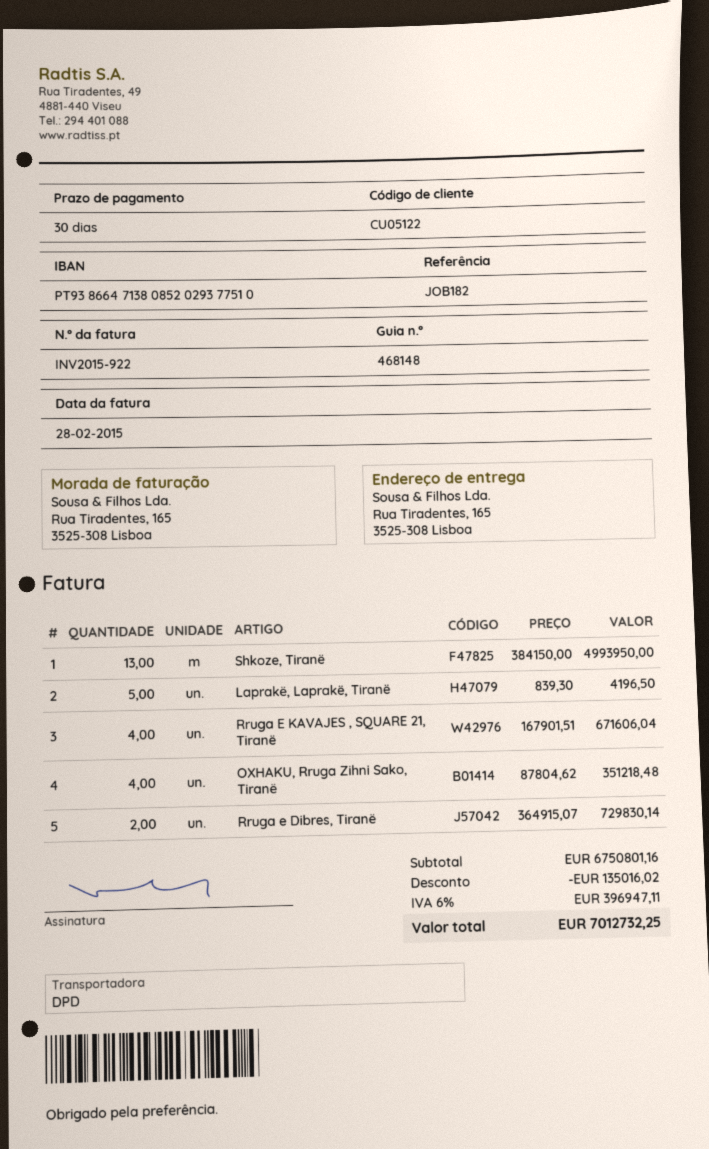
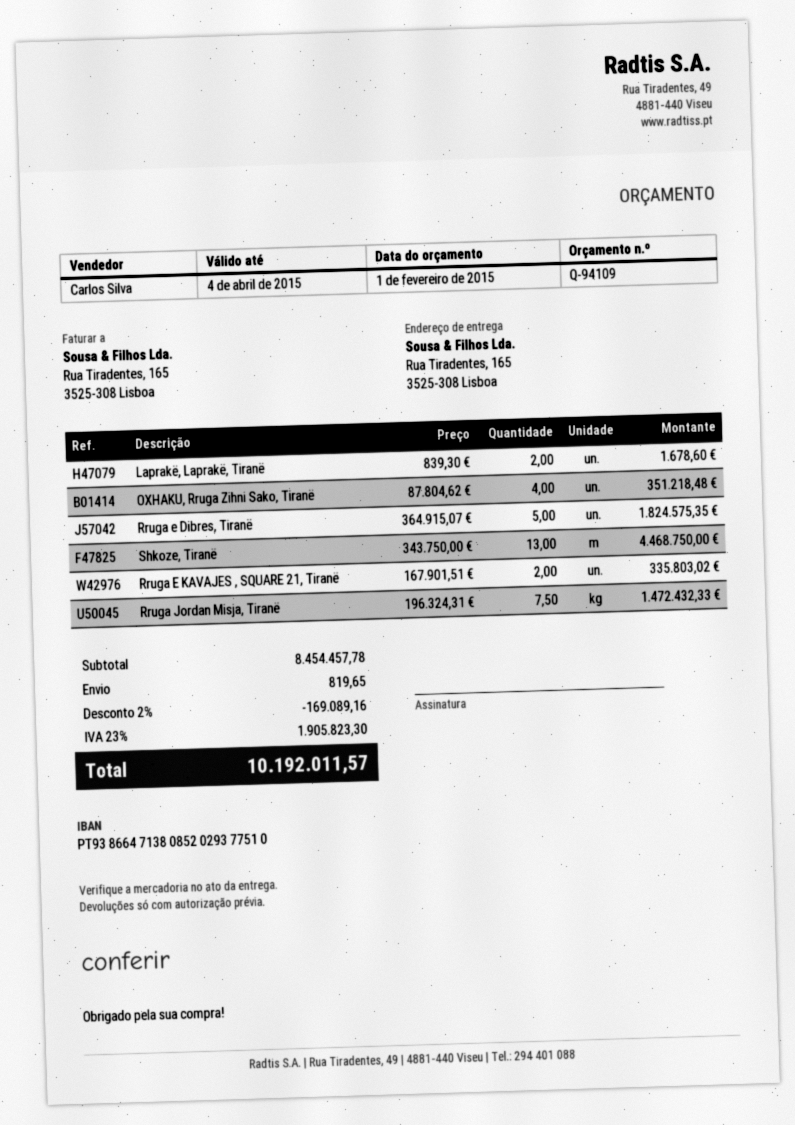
Shkoze, Tiranë: 13 x 384150.00 = 4993950.00 -> 13 x 343750.00 = 4468750.00
Laprakë, Laprakë, Tiranë: 5 x 839.30 = 4196.50 -> 2 x 839.30 = 1678.60
Rruga E KAVAJES , SQUARE 21, Tiranë: 4 x 167901.51 = 671606.04 -> 2 x 167901.51 = 335803.02
Rruga e Dibres, Tiranë: 2 x 364915.07 = 729830.14 -> 5 x 364915.07 = 1824575.35
Rruga Jordan Misja, Tiranë: none -> 7.5 x 196324.31 = 1472432.33
subtotal: 6750801.16 -> 8454457.78
discount: 135016.02 -> 169089.16
shipping: none -> 819.65
tax: 6% = 396947.11 -> 23% = 1905823.30
total: 7012732.25 -> 10192011.57

